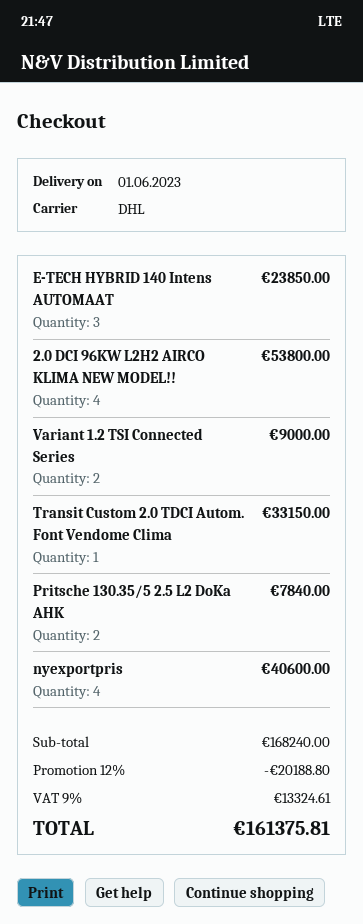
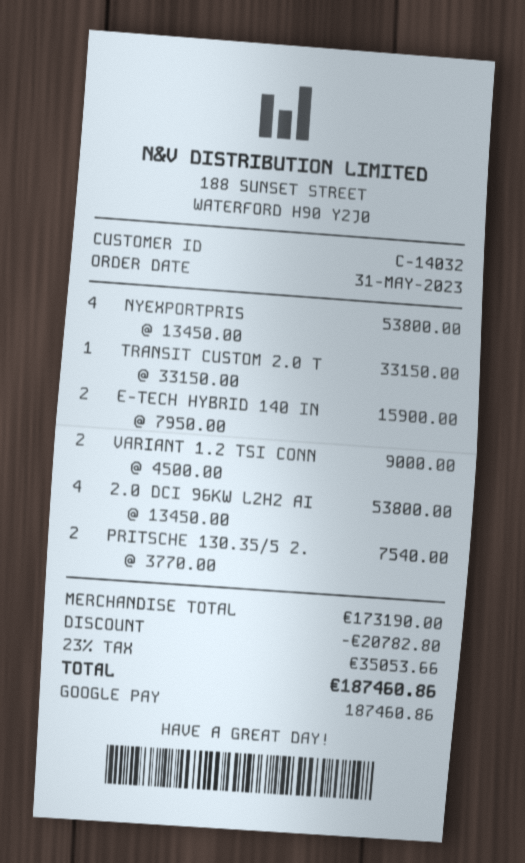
E-TECH HYBRID 140 Intens AUTOMAAT: 3 for 23850.00 -> 2 for 15900.00
Pritsche 130.35/5 2.5 L2 DoKa AHK: 2 for 7840.00 -> 2 for 7540.00
nyexportpris: 4 for 40600.00 -> 4 for 53800.00
subtotal: 168240.00 -> 173190.00
discount: 20188.80 -> 20782.80
tax: 9% = 13324.61 -> 23% = 35053.66
total: 161375.81 -> 187460.86

